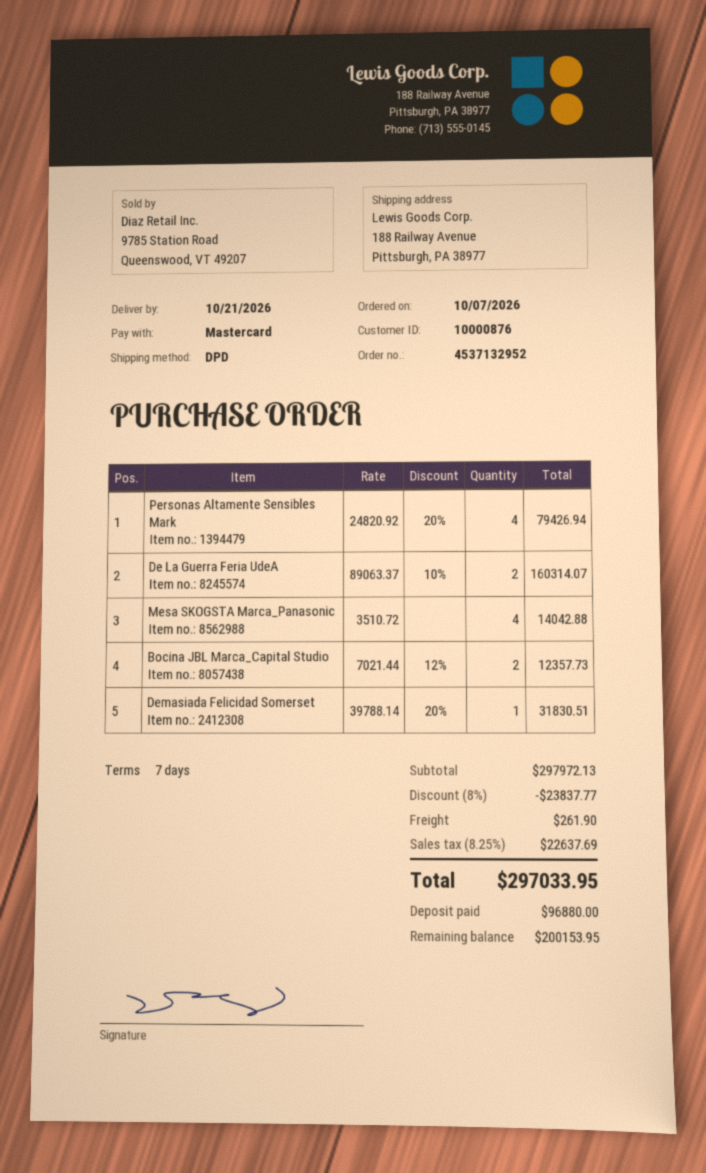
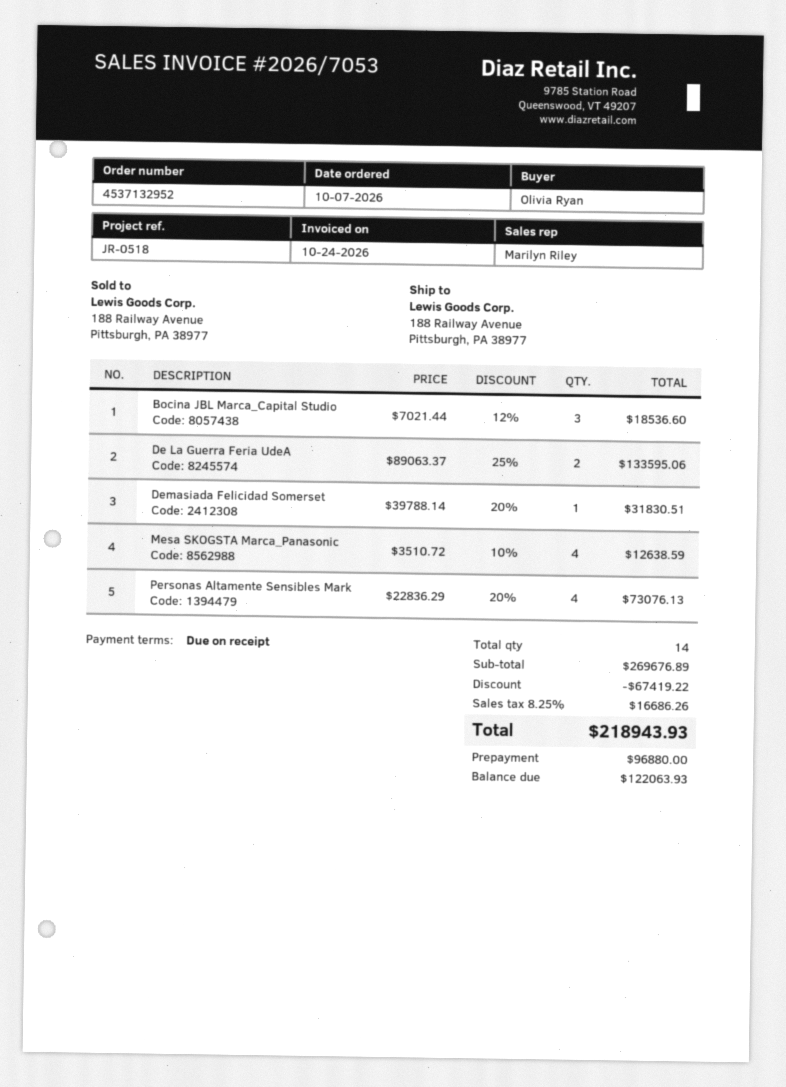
payment terms: 7 days -> on receipt
Personas Altamente Sensibles Mark: 4 x 24820.92 - 20% = 79426.94 -> 4 x 22836.29 - 20% = 73076.13
De La Guerra Feria UdeA: 2 x 89063.37 - 10% = 160314.07 -> 2 x 89063.37 - 25% = 133595.06
Mesa SKOGSTA Marca_Panasonic: 4 x 3510.72 = 14042.88 -> 4 x 3510.72 - 10% = 12638.59
Bocina JBL Marca_Capital Studio: 2 x 7021.44 - 12% = 12357.73 -> 3 x 7021.44 - 12% = 18536.60
subtotal: 297972.13 -> 269676.89
discount: 23837.77 -> 67419.22
shipping: 261.90 -> none
tax: 8.25% = 22637.69 -> 8.25% = 16686.26
total: 297033.95 -> 218943.93
balance: 200153.95 -> 122063.93

